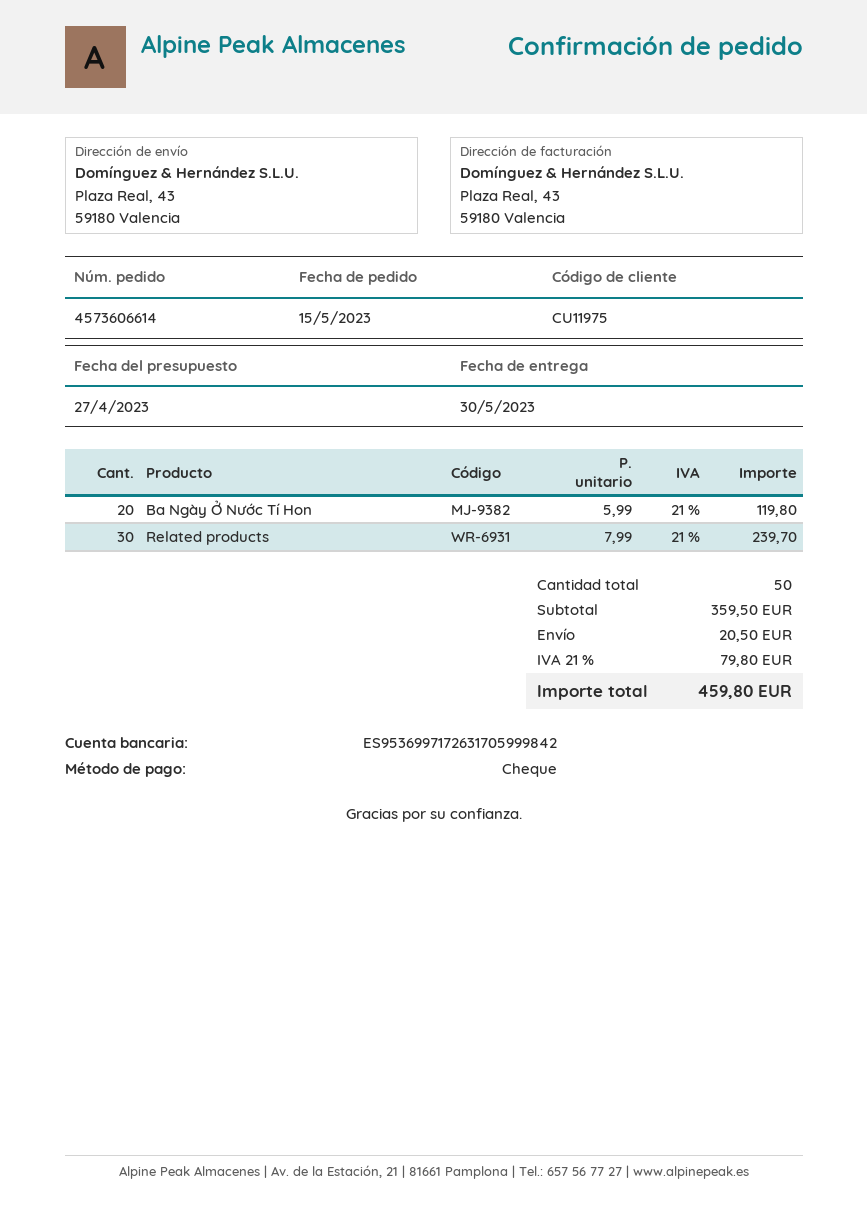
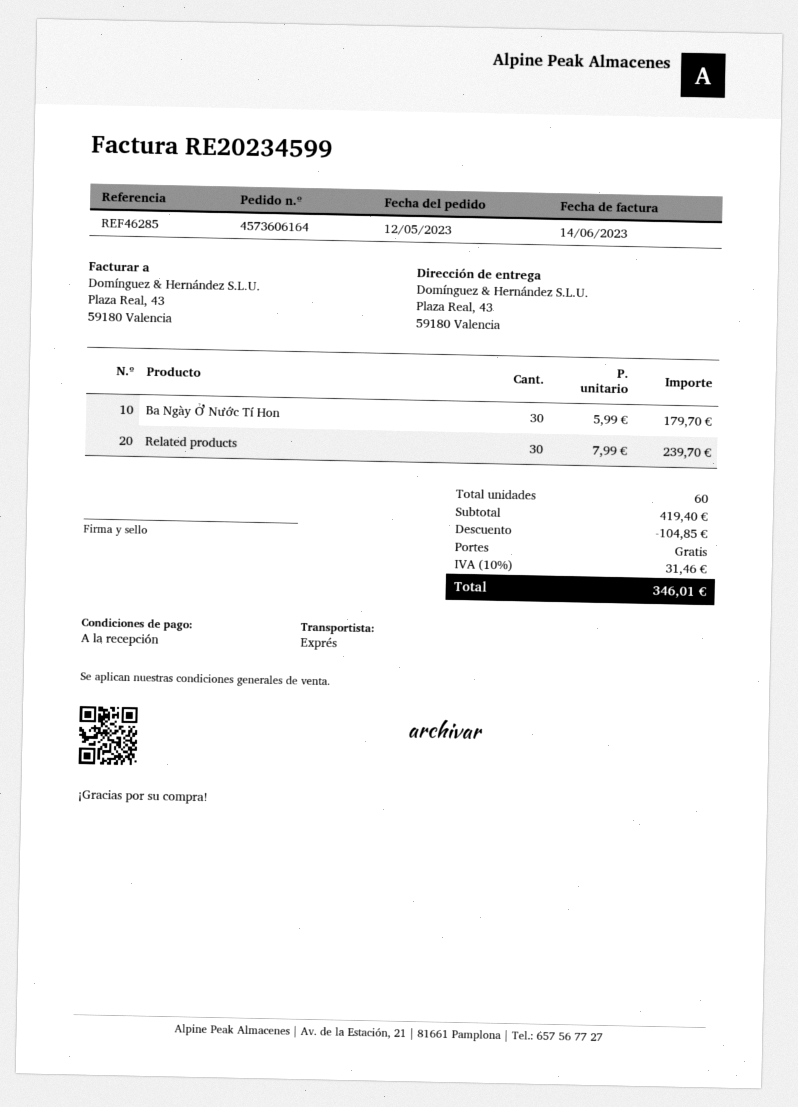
order number: 4573606614 -> 4573606164
order date: 2023-05-15 -> 2023-05-12
Ba Ngày Ở Nước Tí Hon: 20 x 5.99 = 119.80 -> 30 x 5.99 = 179.70
total quantity: 50 -> 60
subtotal: 359.50 -> 419.40
discount: none -> 104.85
shipping: 20.50 -> 0.00
tax: 21% = 79.80 -> 10% = 31.46
total: 459.80 -> 346.01

